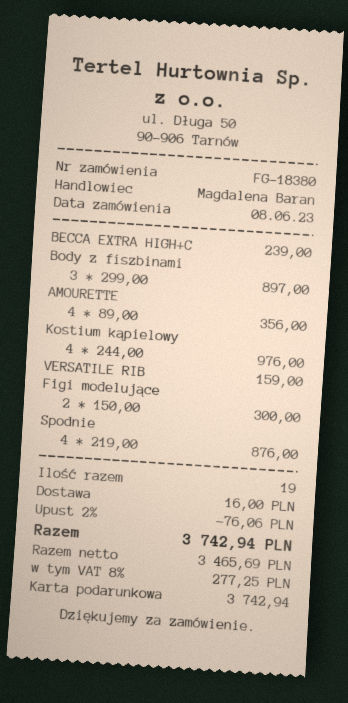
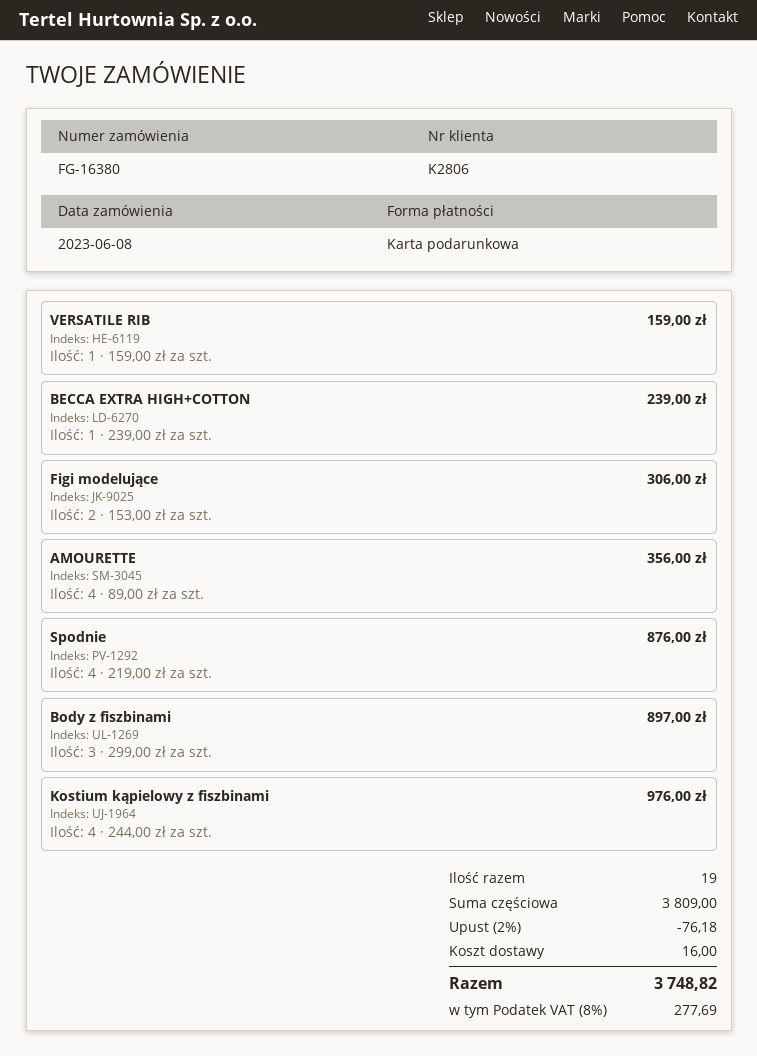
order number: FG-18380 -> FG-16380
Figi modelujące: 2 x 150.00 = 300.00 -> 2 x 153.00 = 306.00
discount: 2% = 76.06 -> 2% = 76.18
tax: 8% = 277.25 -> 8% = 277.69
total: 3742.94 -> 3748.82

